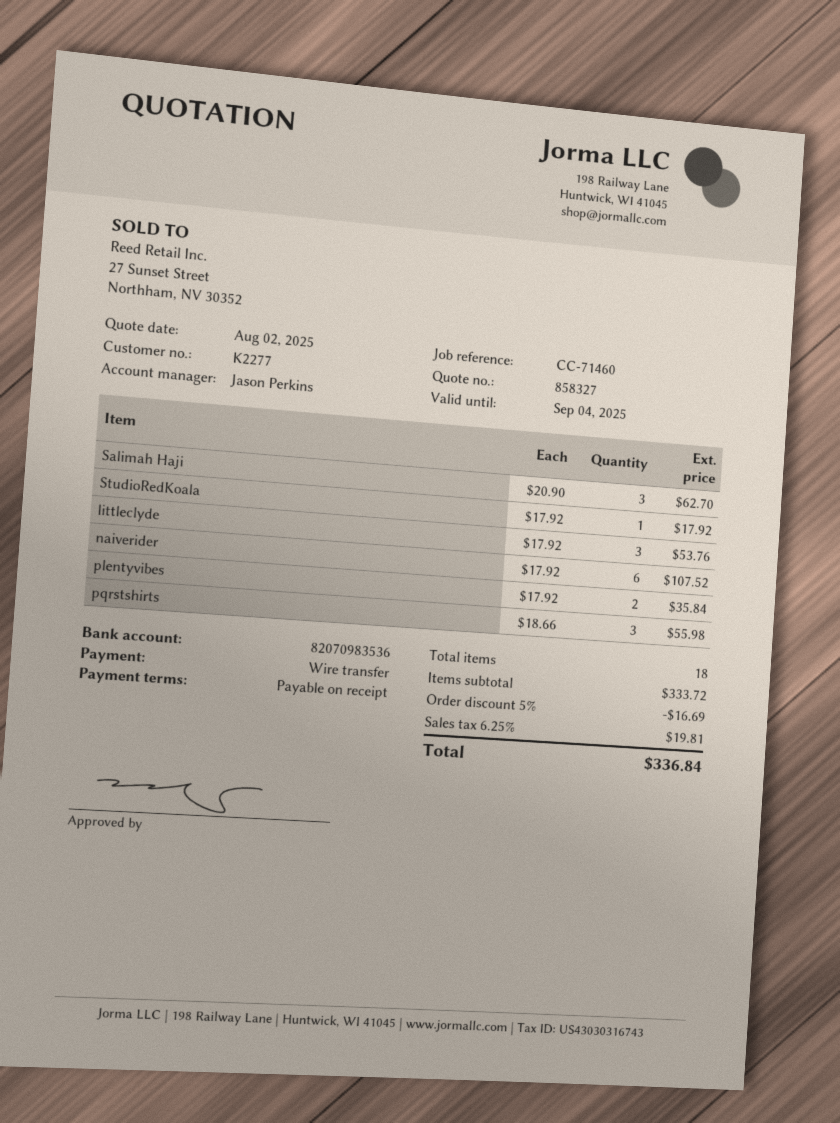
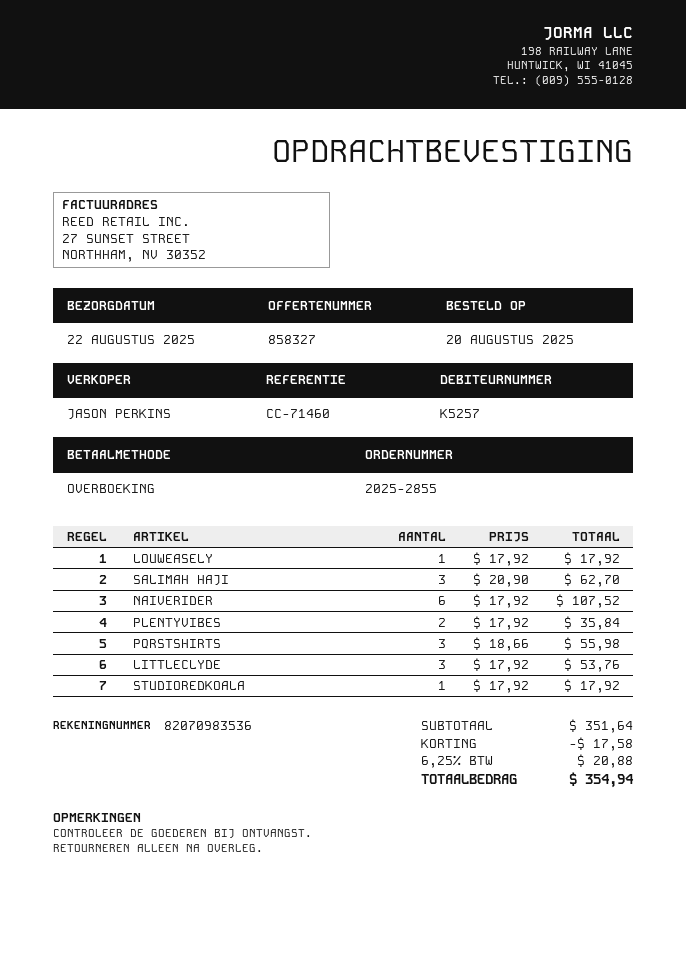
customer number: K2277 -> K5257
LOUWEASELY: none -> 1 x 17.92 = 17.92
subtotal: 333.72 -> 351.64
discount: 16.69 -> 17.58
tax: 6.25% = 19.81 -> 6.25% = 20.88
total: 336.84 -> 354.94

